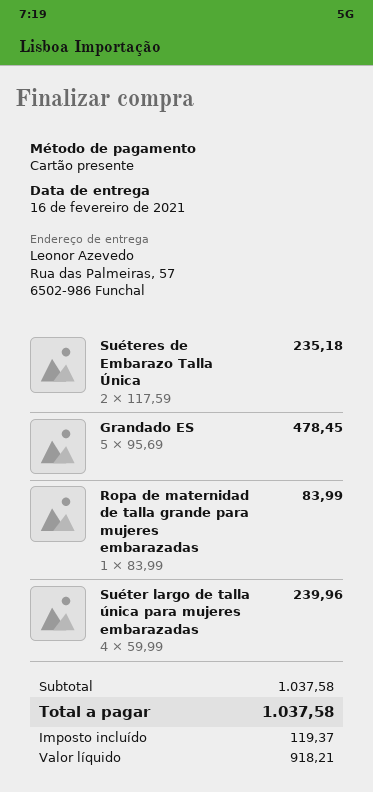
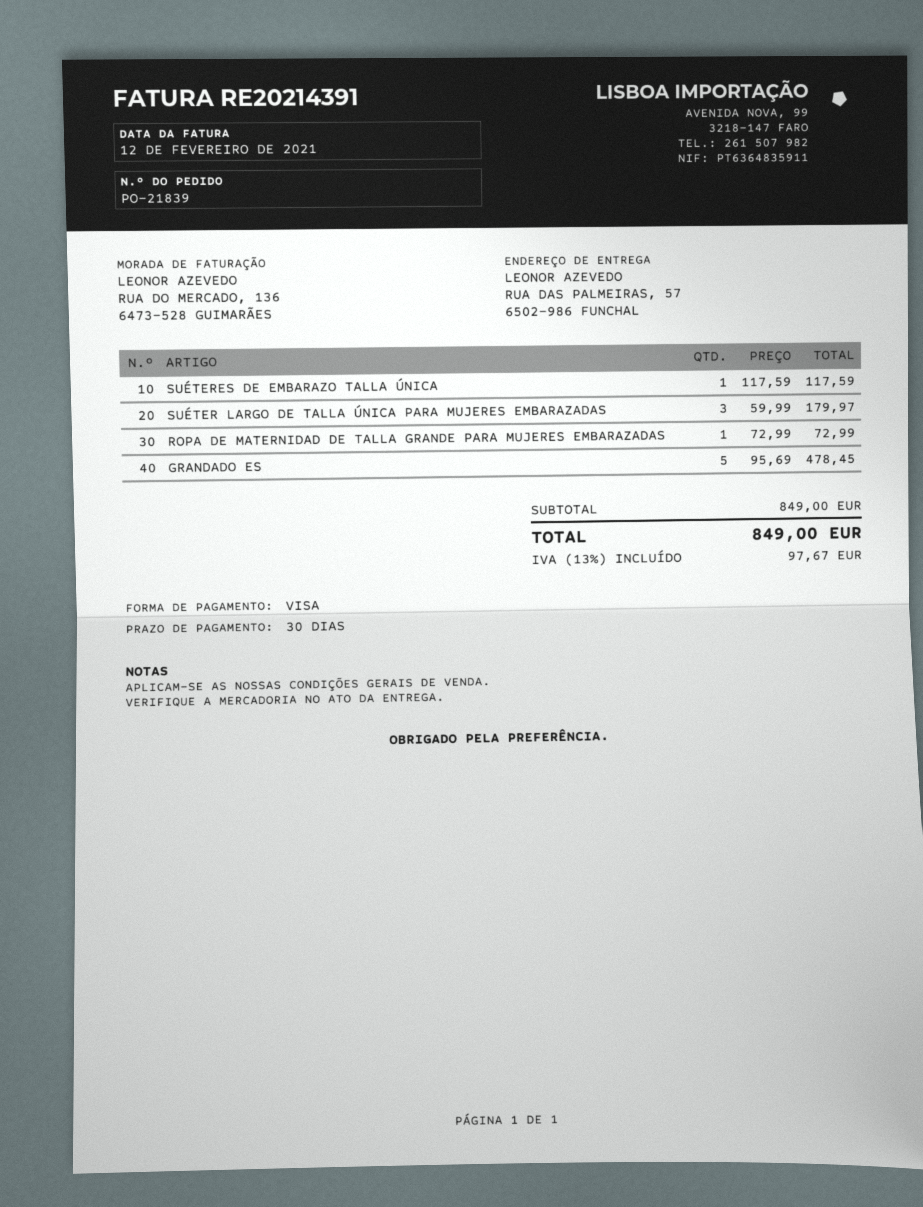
payment method: gift card -> Visa
Suéteres de Embarazo Talla Única: 2 x 117.59 = 235.18 -> 1 x 117.59 = 117.59
Ropa de maternidad de talla grande para mujeres embarazadas: 1 x 83.99 = 83.99 -> 1 x 72.99 = 72.99
Suéter largo de talla única para mujeres embarazadas: 4 x 59.99 = 239.96 -> 3 x 59.99 = 179.97
subtotal: 1037.58 -> 849.00
tax: 119.37 -> 97.67
total: 1037.58 -> 849.00

